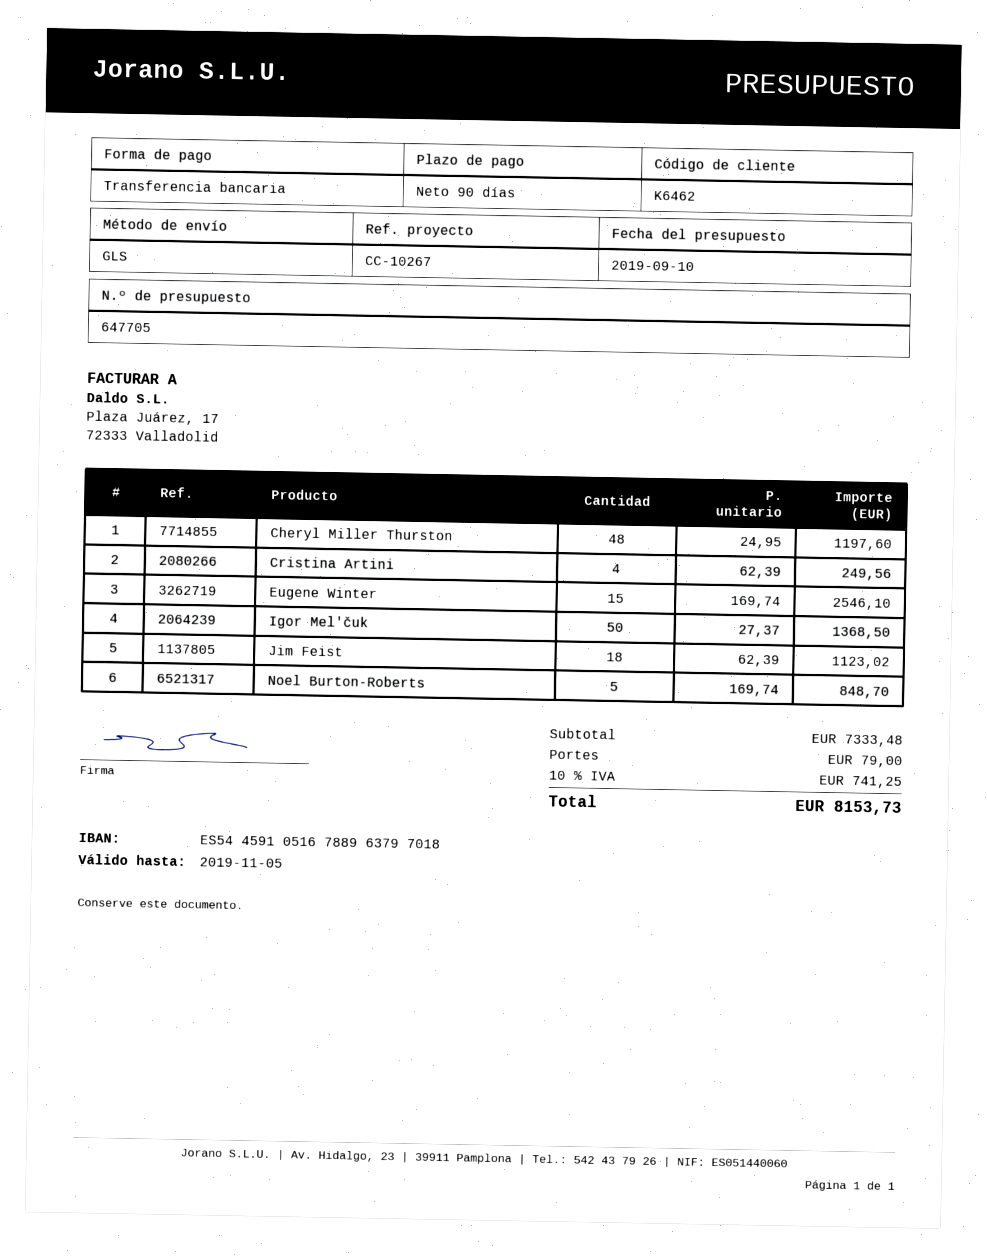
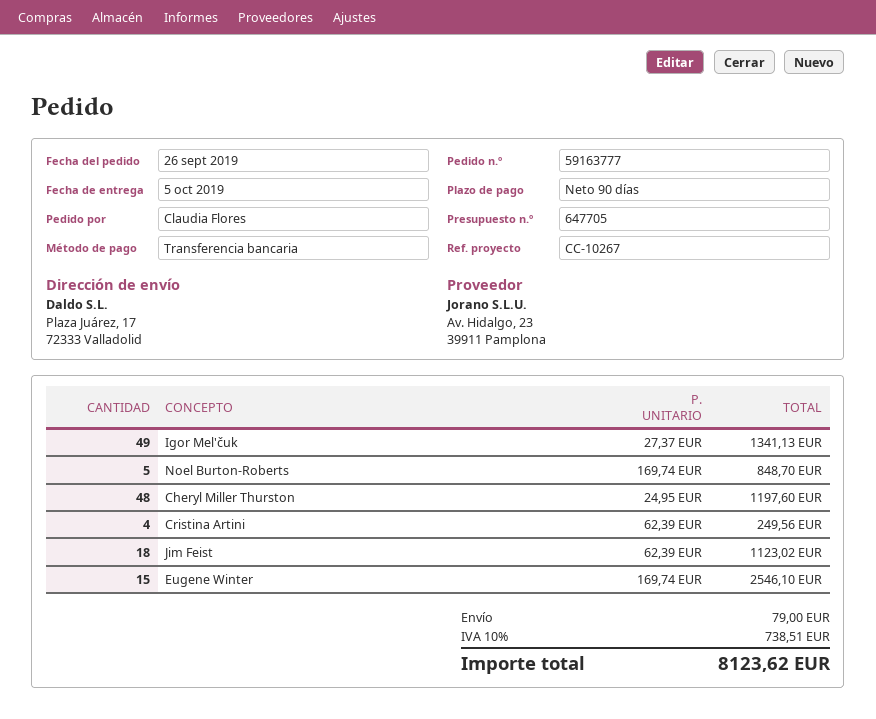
Igor Mel'čuk: 50 x 27.37 = 1368.50 -> 49 x 27.37 = 1341.13
tax: 10% = 741.25 -> 10% = 738.51
total: 8153.73 -> 8123.62

